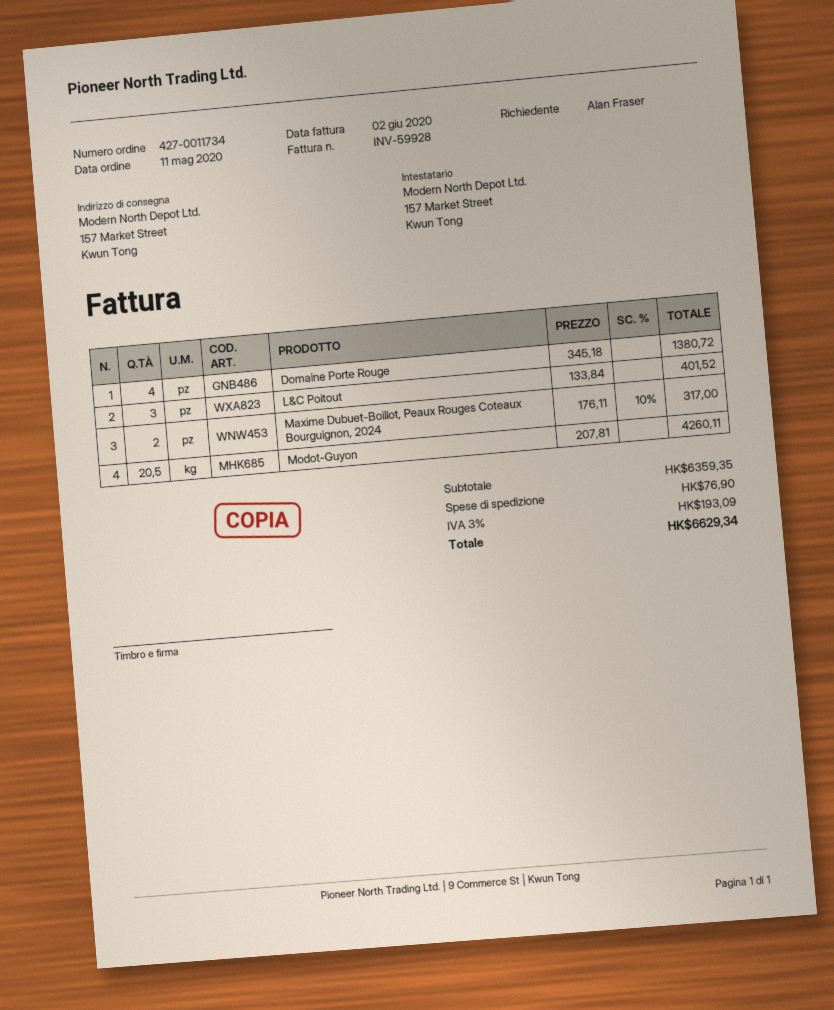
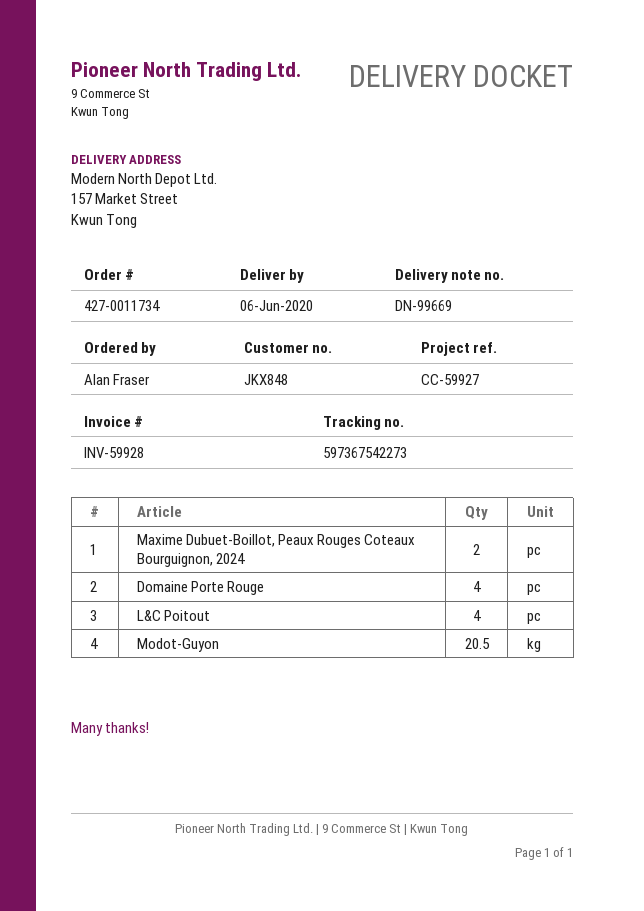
L&C Poitout: 3 -> 4

